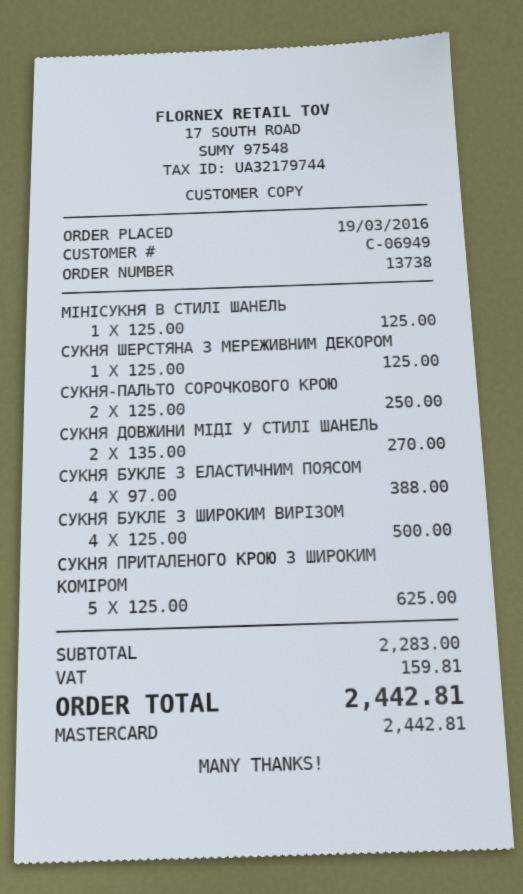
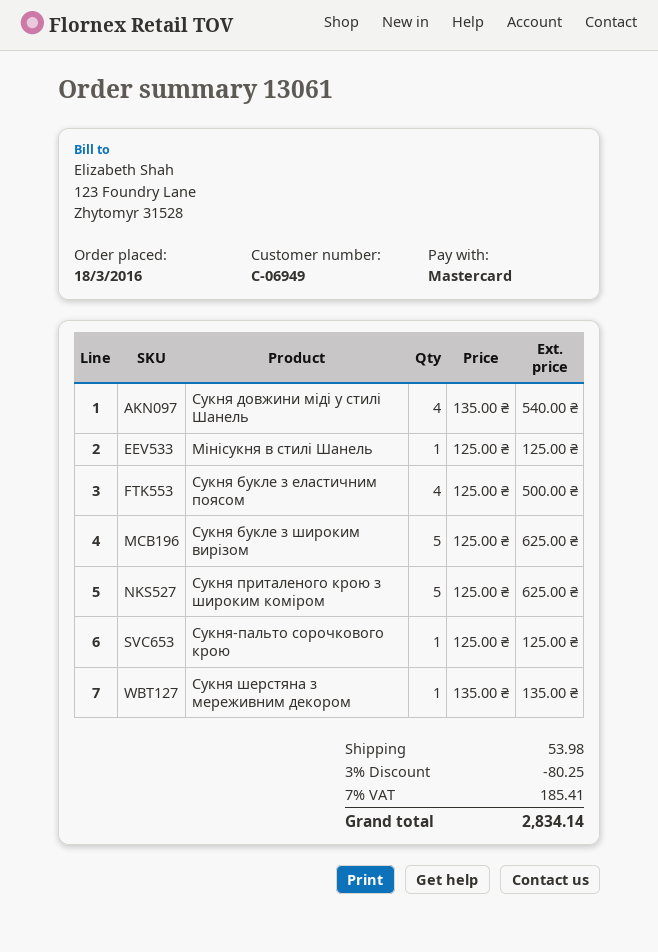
order number: 13738 -> 13061
order date: 2016-03-19 -> 2016-03-18
СУКНЯ ШЕРСТЯНА З МЕРЕЖИВНИМ ДЕКОРОМ: 1 x 125.00 = 125.00 -> 1 x 135.00 = 135.00
СУКНЯ-ПАЛЬТО СОРОЧКОВОГО КРОЮ: 2 x 125.00 = 250.00 -> 1 x 125.00 = 125.00
СУКНЯ ДОВЖИНИ МІДІ У СТИЛІ ШАНЕЛЬ: 2 x 135.00 = 270.00 -> 4 x 135.00 = 540.00
СУКНЯ БУКЛЕ З ЕЛАСТИЧНИМ ПОЯСОМ: 4 x 97.00 = 388.00 -> 4 x 125.00 = 500.00
СУКНЯ БУКЛЕ З ШИРОКИМ ВИРІЗОМ: 4 x 125.00 = 500.00 -> 5 x 125.00 = 625.00
discount: none -> 3% = 80.25
shipping: none -> 53.98
tax: 159.81 -> 185.41
total: 2442.81 -> 2834.14

